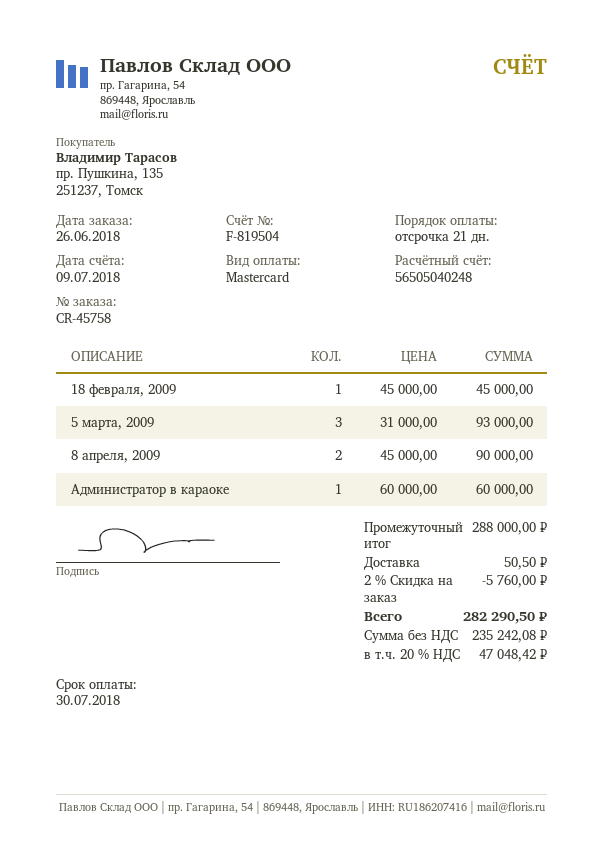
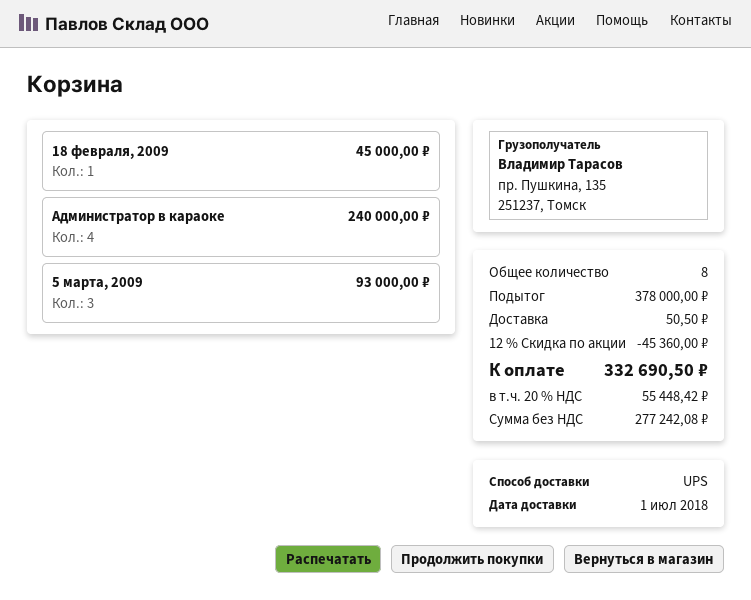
8 апреля, 2009: 2 for 90000.00 -> none
Администратор в караоке: 1 for 60000.00 -> 4 for 240000.00
subtotal: 288000.00 -> 378000.00
discount: 2% = 5760.00 -> 12% = 45360.00
net: 235242.08 -> 277242.08
tax: 20% = 47048.42 -> 20% = 55448.42
total: 282290.50 -> 332690.50

